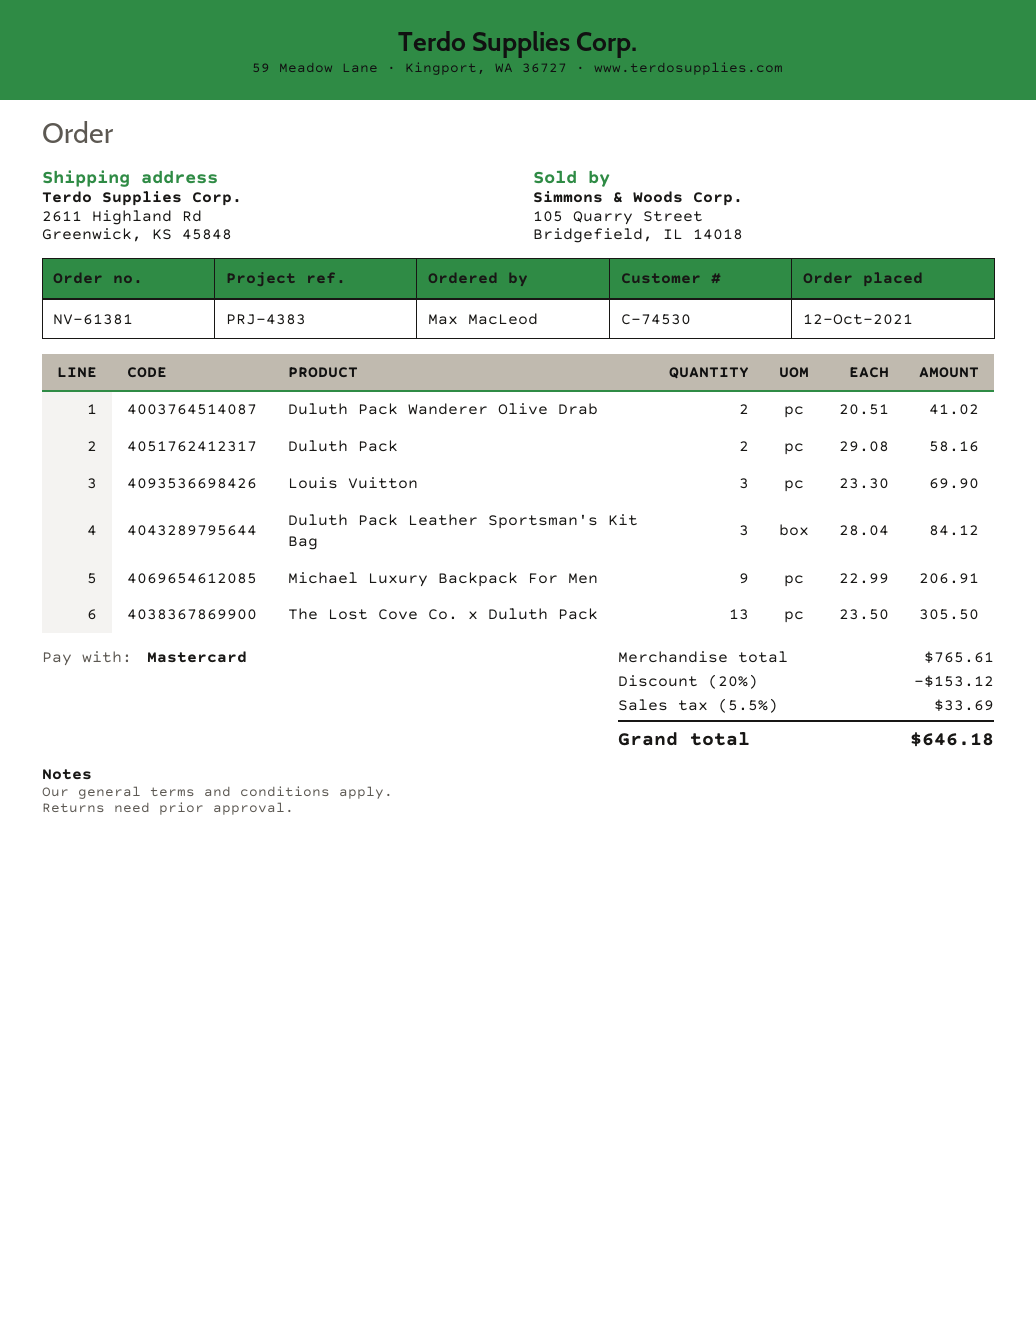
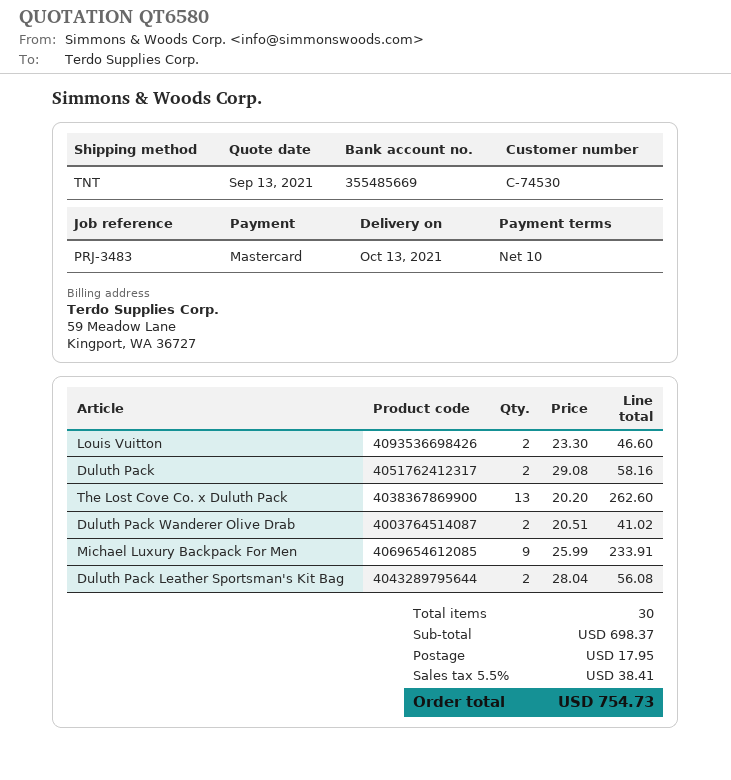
reference: PRJ-4383 -> PRJ-3483
Louis Vuitton: 3 x 23.30 = 69.90 -> 2 x 23.30 = 46.60
Duluth Pack Leather Sportsman's Kit Bag: 3 x 28.04 = 84.12 -> 2 x 28.04 = 56.08
Michael Luxury Backpack For Men: 9 x 22.99 = 206.91 -> 9 x 25.99 = 233.91
The Lost Cove Co. x Duluth Pack: 13 x 23.50 = 305.50 -> 13 x 20.20 = 262.60
subtotal: 765.61 -> 698.37
discount: 20% = 153.12 -> none
shipping: none -> 17.95
tax: 5.5% = 33.69 -> 5.5% = 38.41
total: 646.18 -> 754.73

